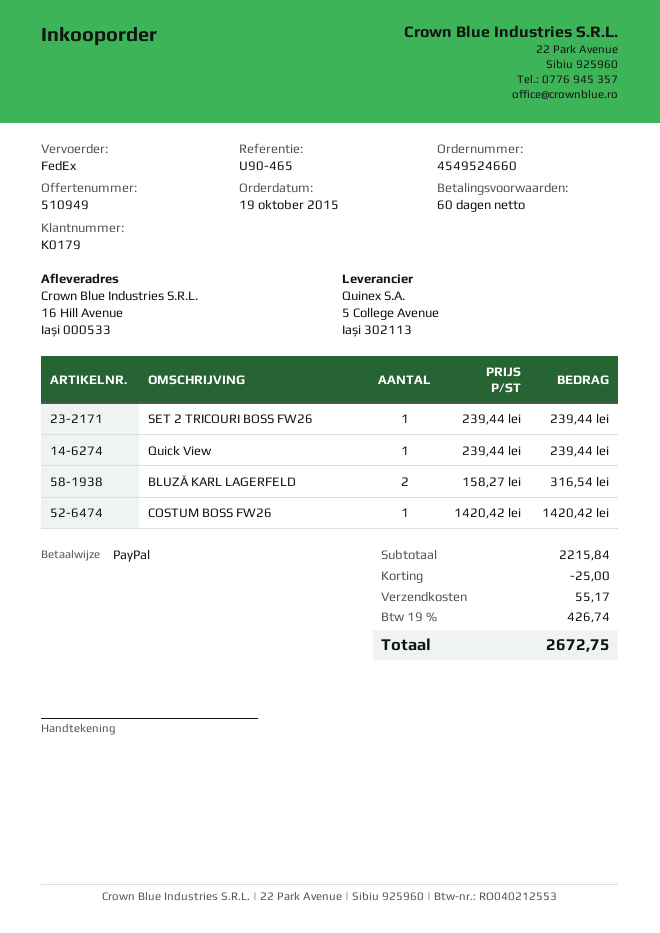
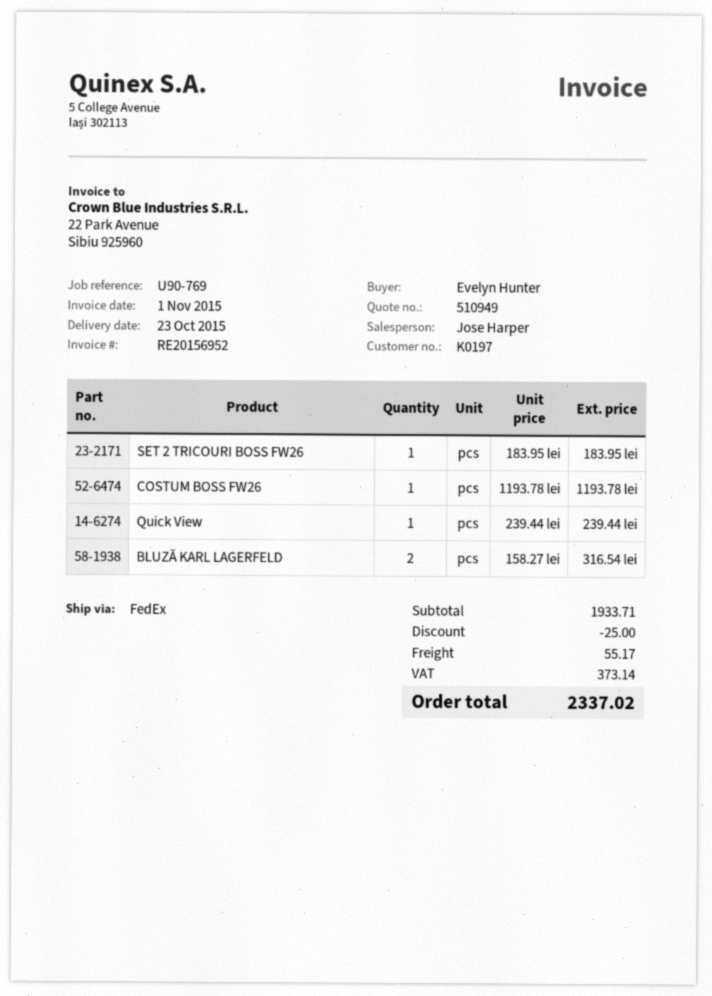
customer number: K0179 -> K0197
reference: U90-465 -> U90-769
SET 2 TRICOURI BOSS FW26: 1 x 239.44 = 239.44 -> 1 x 183.95 = 183.95
COSTUM BOSS FW26: 1 x 1420.42 = 1420.42 -> 1 x 1193.78 = 1193.78
subtotal: 2215.84 -> 1933.71
tax: 426.74 -> 373.14
total: 2672.75 -> 2337.02

